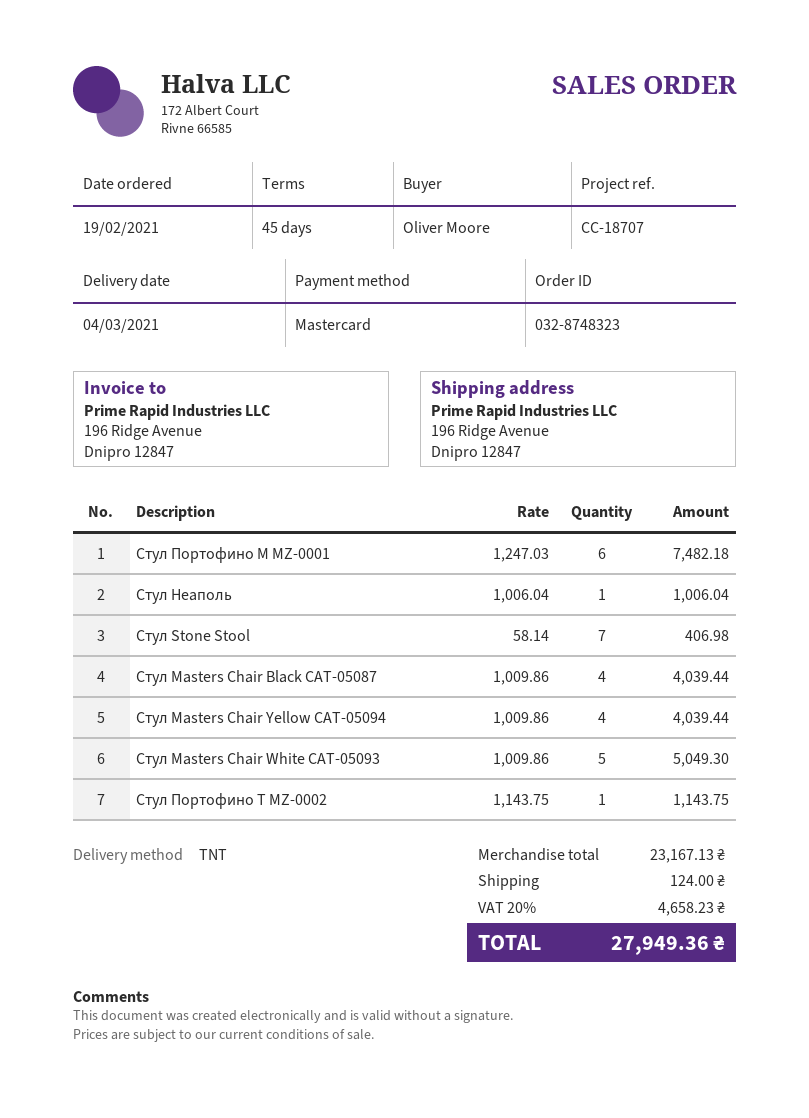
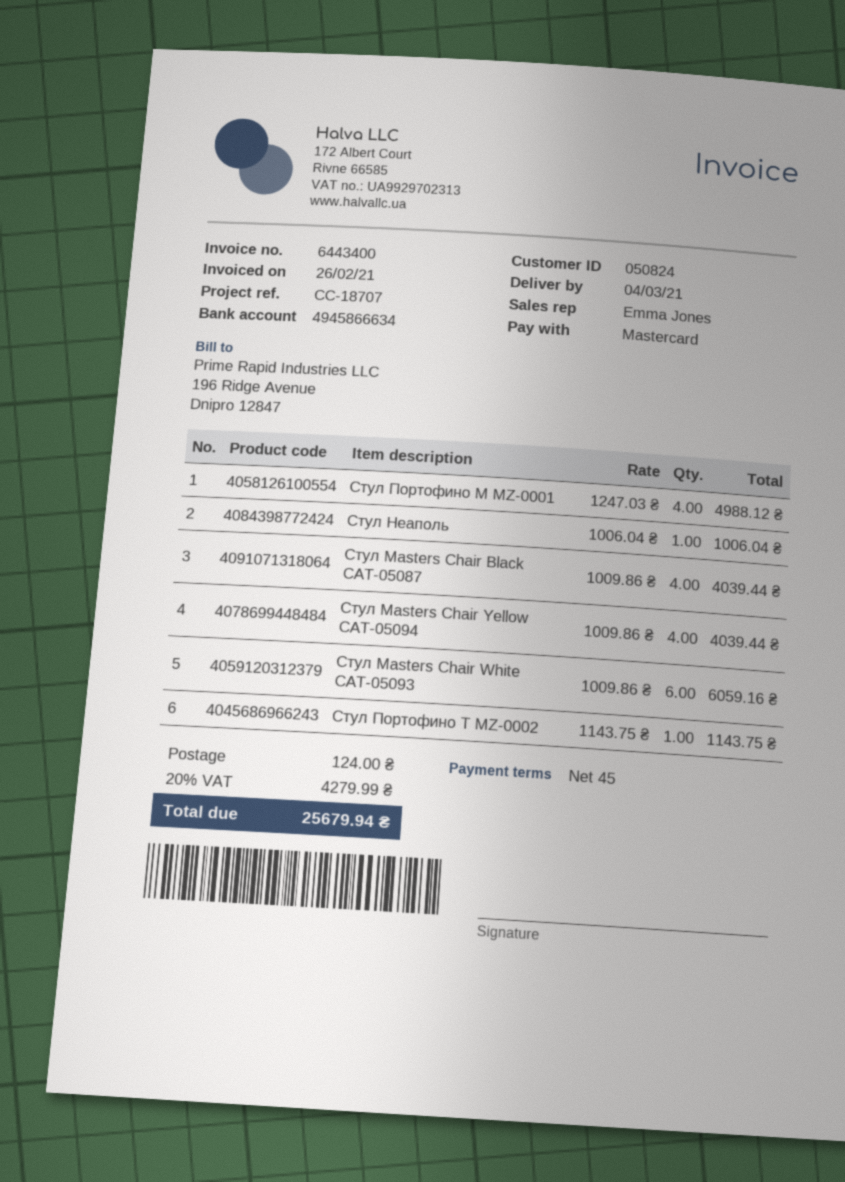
Стул Портофино М MZ-0001: 6 x 1247.03 = 7482.18 -> 4 x 1247.03 = 4988.12
Стул Stone Stool: 7 x 58.14 = 406.98 -> none
Стул Masters Chair White CAT-05093: 5 x 1009.86 = 5049.30 -> 6 x 1009.86 = 6059.16
tax: 20% = 4658.23 -> 20% = 4279.99
total: 27949.36 -> 25679.94

